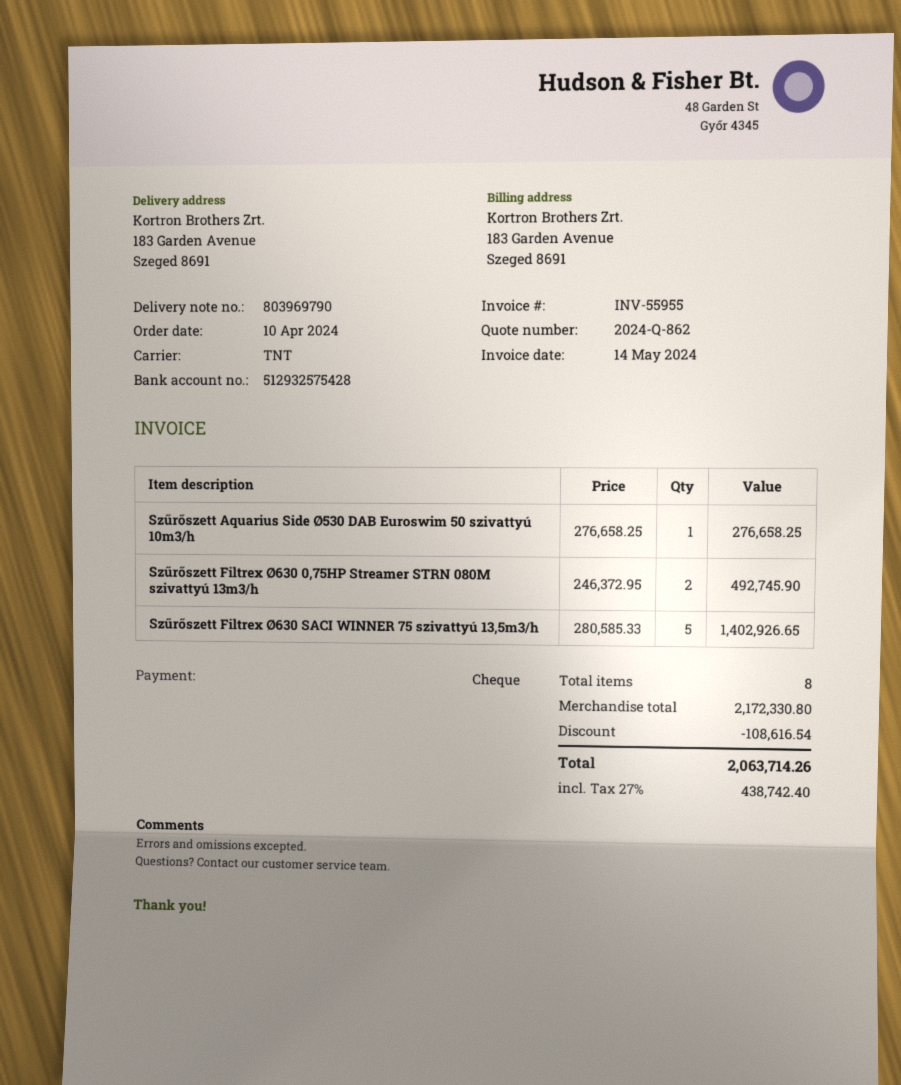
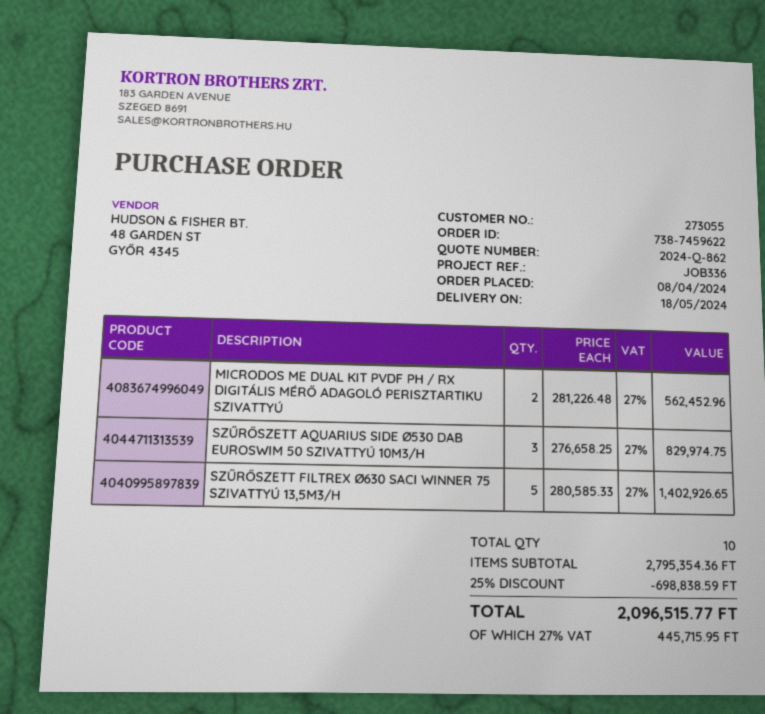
order date: 2024-04-10 -> 2024-04-08
Szűrőszett Aquarius Side Ø530 DAB Euroswim 50 szivattyú 10m3/h: 1 x 276658.25 = 276658.25 -> 3 x 276658.25 = 829974.75
Szűrőszett Filtrex Ø630 0,75HP Streamer STRN 080M szivattyú 13m3/h: 2 x 246372.95 = 492745.90 -> none
MICRODOS ME DUAL KIT PVDF PH / RX DIGITÁLIS MÉRŐ ADAGOLÓ PERISZTARTIKU SZIVATTYÚ: none -> 2 x 281226.48 = 562452.96
total quantity: 8 -> 10
subtotal: 2172330.80 -> 2795354.36
discount: 108616.54 -> 698838.59
tax: 27% = 438742.40 -> 27% = 445715.95
total: 2063714.26 -> 2096515.77

